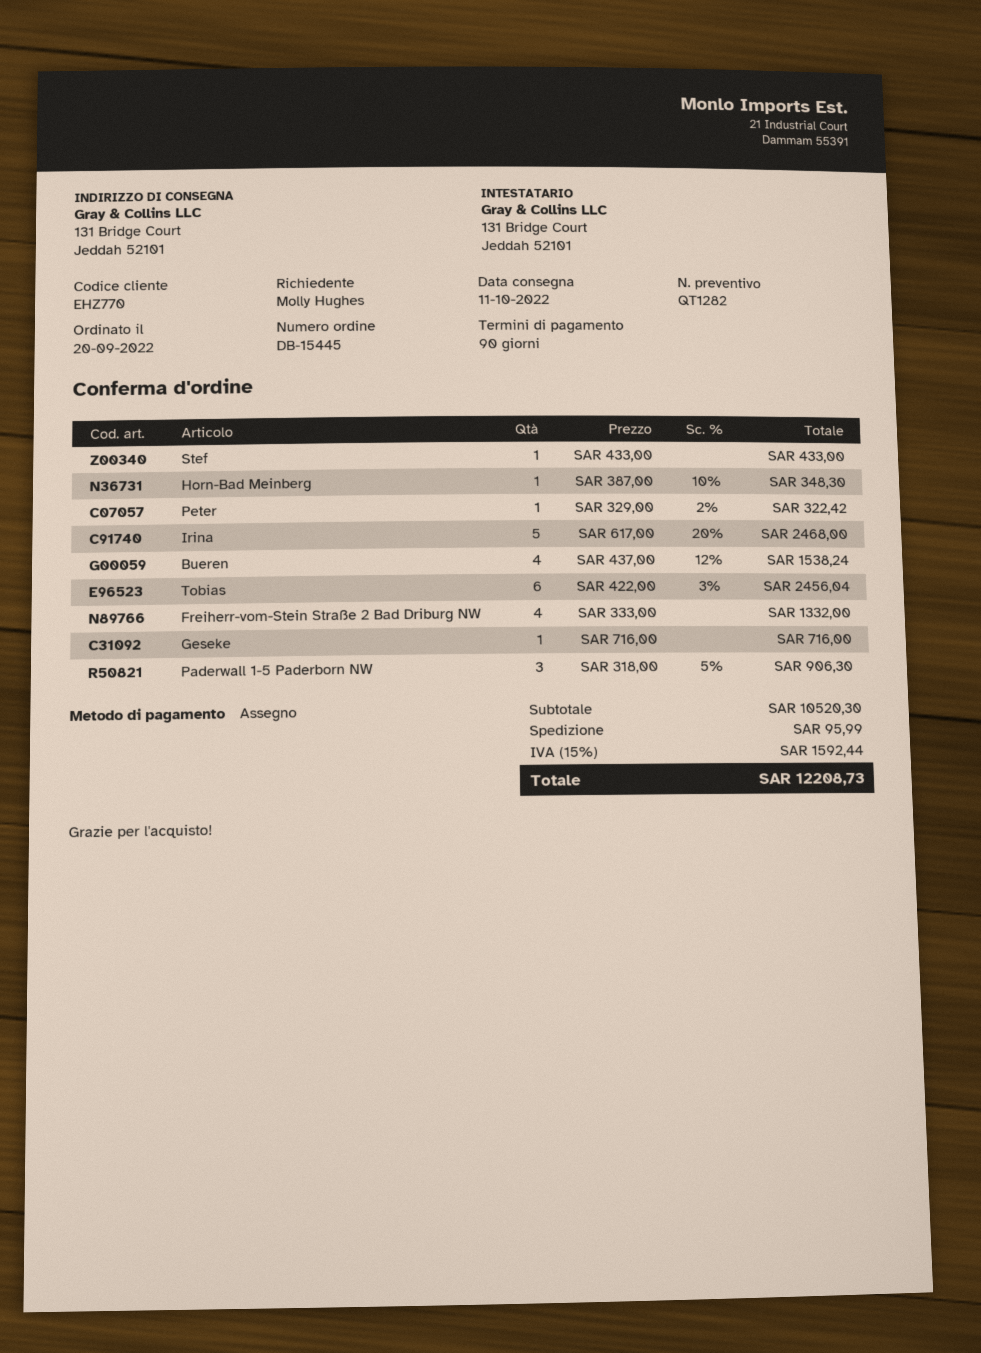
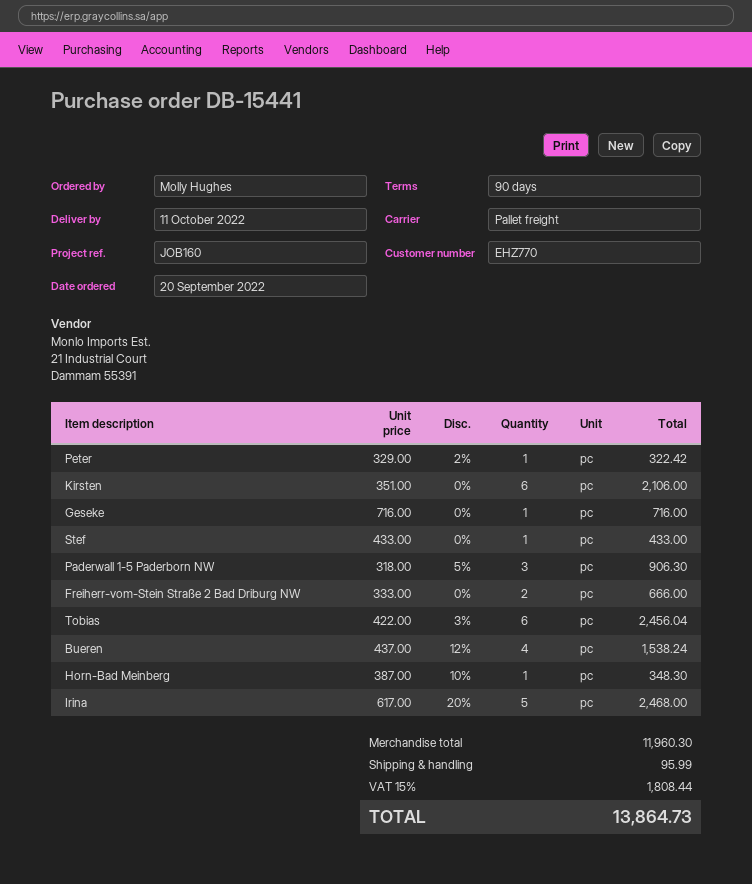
order number: DB-15445 -> DB-15441
Freiherr-vom-Stein Straße 2 Bad Driburg NW: 4 x 333.00 = 1332.00 -> 2 x 333.00 = 666.00
Kirsten: none -> 6 x 351.00 = 2106.00
subtotal: 10520.30 -> 11960.30
tax: 15% = 1592.44 -> 15% = 1808.44
total: 12208.73 -> 13864.73

